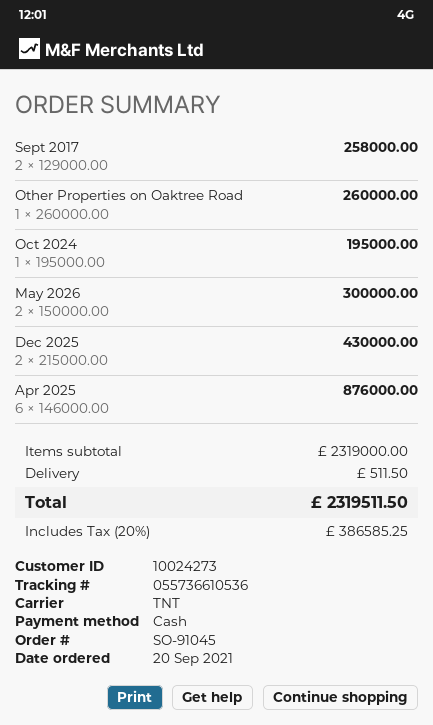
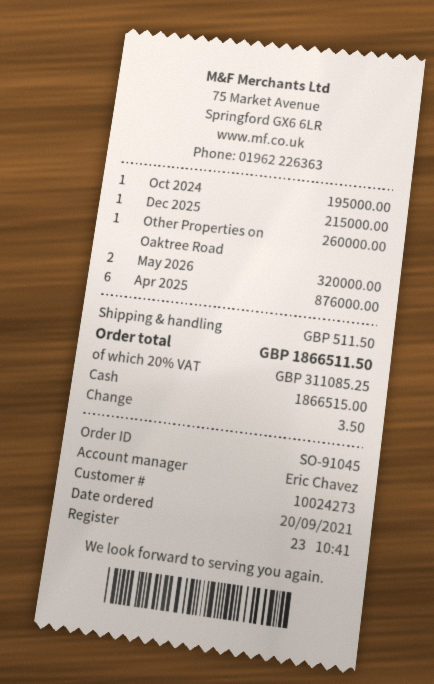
Sept 2017: 2 for 258000.00 -> none
May 2026: 2 for 300000.00 -> 2 for 320000.00
Dec 2025: 2 for 430000.00 -> 1 for 215000.00
tax: 20% = 386585.25 -> 20% = 311085.25
total: 2319511.50 -> 1866511.50

